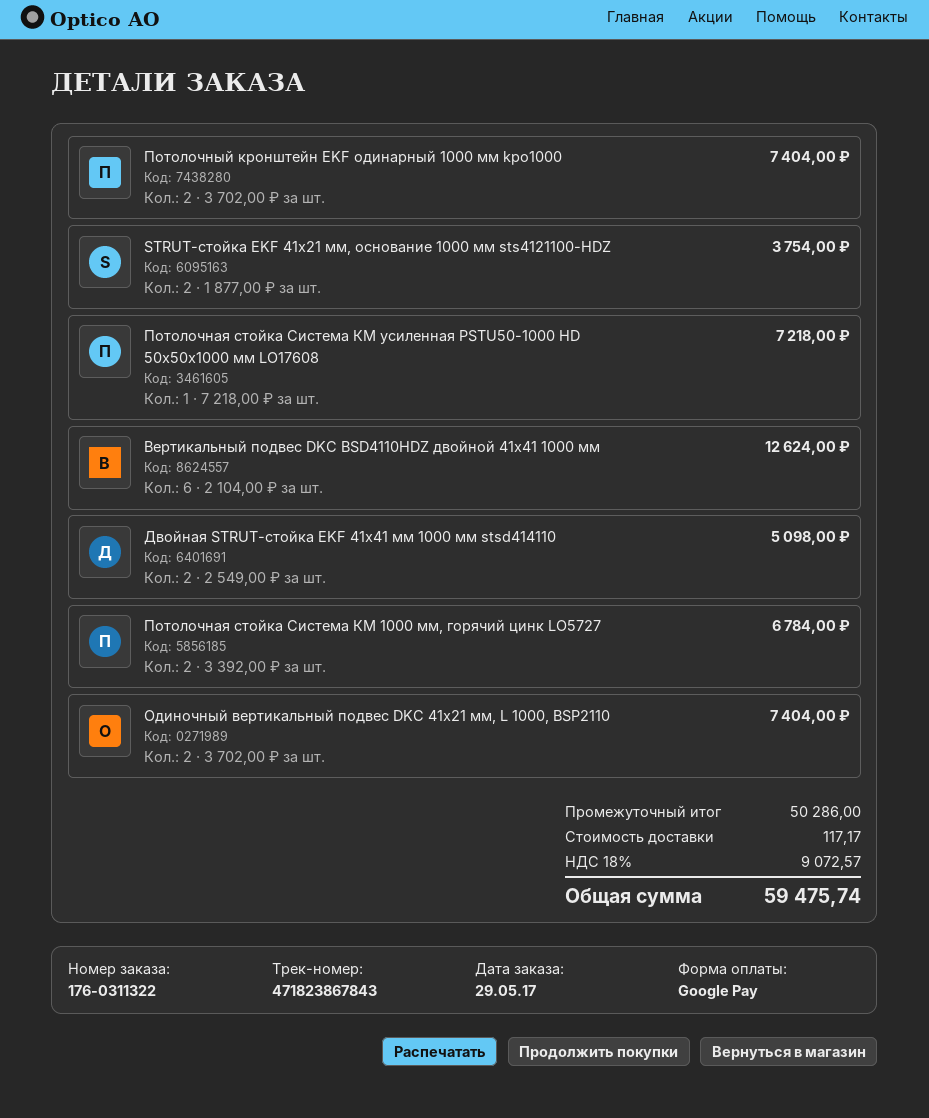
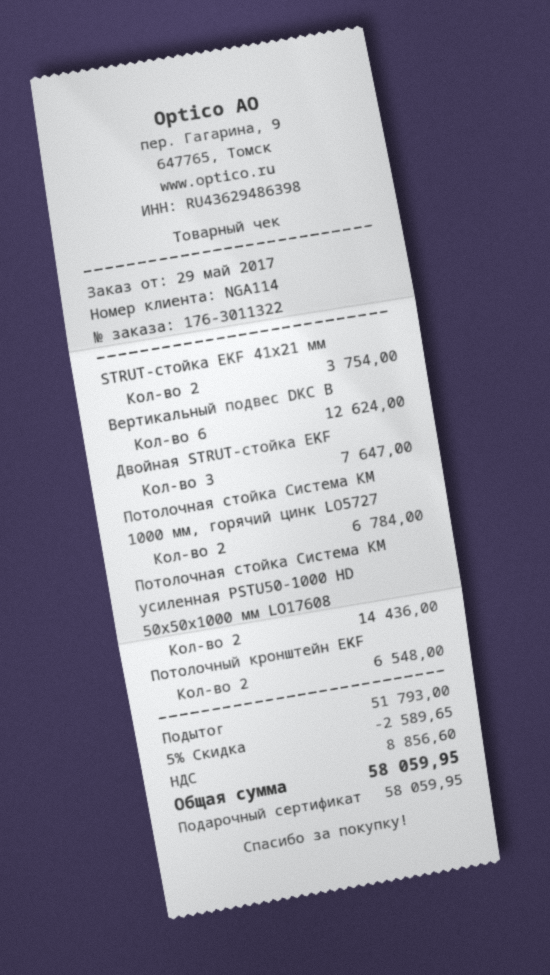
order number: 176-0311322 -> 176-3011322
payment method: Google Pay -> gift card
Потолочный кронштейн EKF одинарный 1000 мм kpo1000: 2 for 7404.00 -> 2 for 6548.00
Потолочная стойка Система КМ усиленная PSTU50-1000 HD 50х50х1000 мм LO17608: 1 for 7218.00 -> 2 for 14436.00
Двойная STRUT-стойка EKF 41х41 мм 1000 мм stsd414110: 2 for 5098.00 -> 3 for 7647.00
Одиночный вертикальный подвес DKC 41x21 мм, L 1000, BSP2110: 2 for 7404.00 -> none
subtotal: 50286.00 -> 51793.00
discount: none -> 5% = 2589.65
shipping: 117.17 -> none
tax: 9072.57 -> 8856.60
total: 59475.74 -> 58059.95

